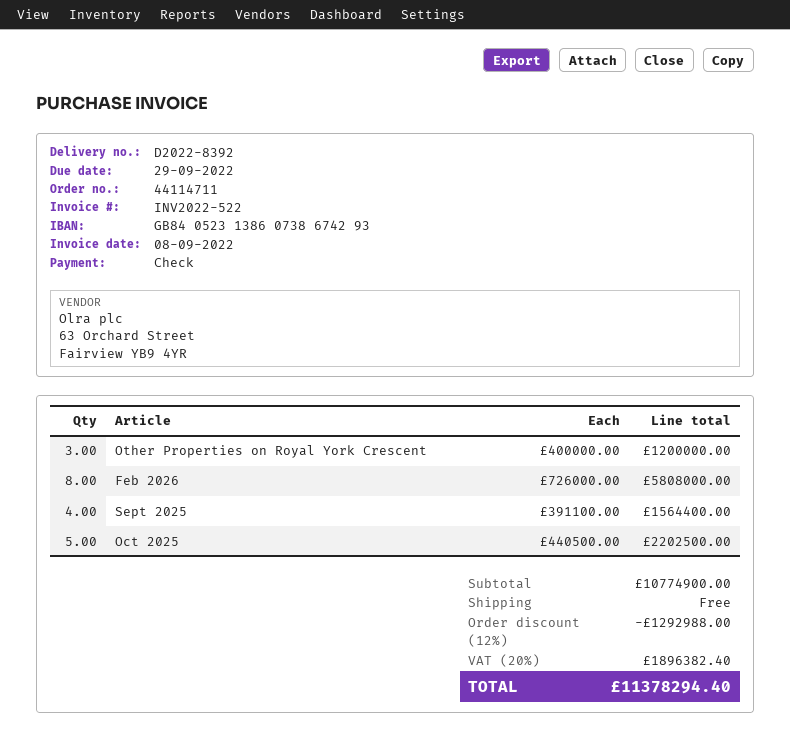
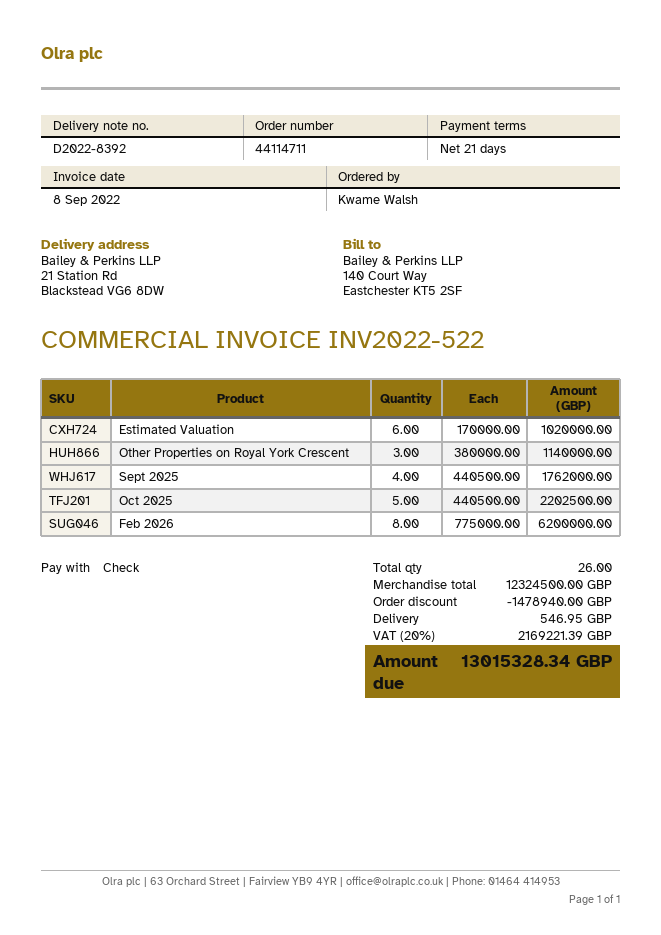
Other Properties on Royal York Crescent: 3 x 400000.00 = 1200000.00 -> 3 x 380000.00 = 1140000.00
Feb 2026: 8 x 726000.00 = 5808000.00 -> 8 x 775000.00 = 6200000.00
Sept 2025: 4 x 391100.00 = 1564400.00 -> 4 x 440500.00 = 1762000.00
Estimated Valuation: none -> 6 x 170000.00 = 1020000.00
subtotal: 10774900.00 -> 12324500.00
discount: 1292988.00 -> 1478940.00
shipping: 0.00 -> 546.95
tax: 20% = 1896382.40 -> 20% = 2169221.39
total: 11378294.40 -> 13015328.34

